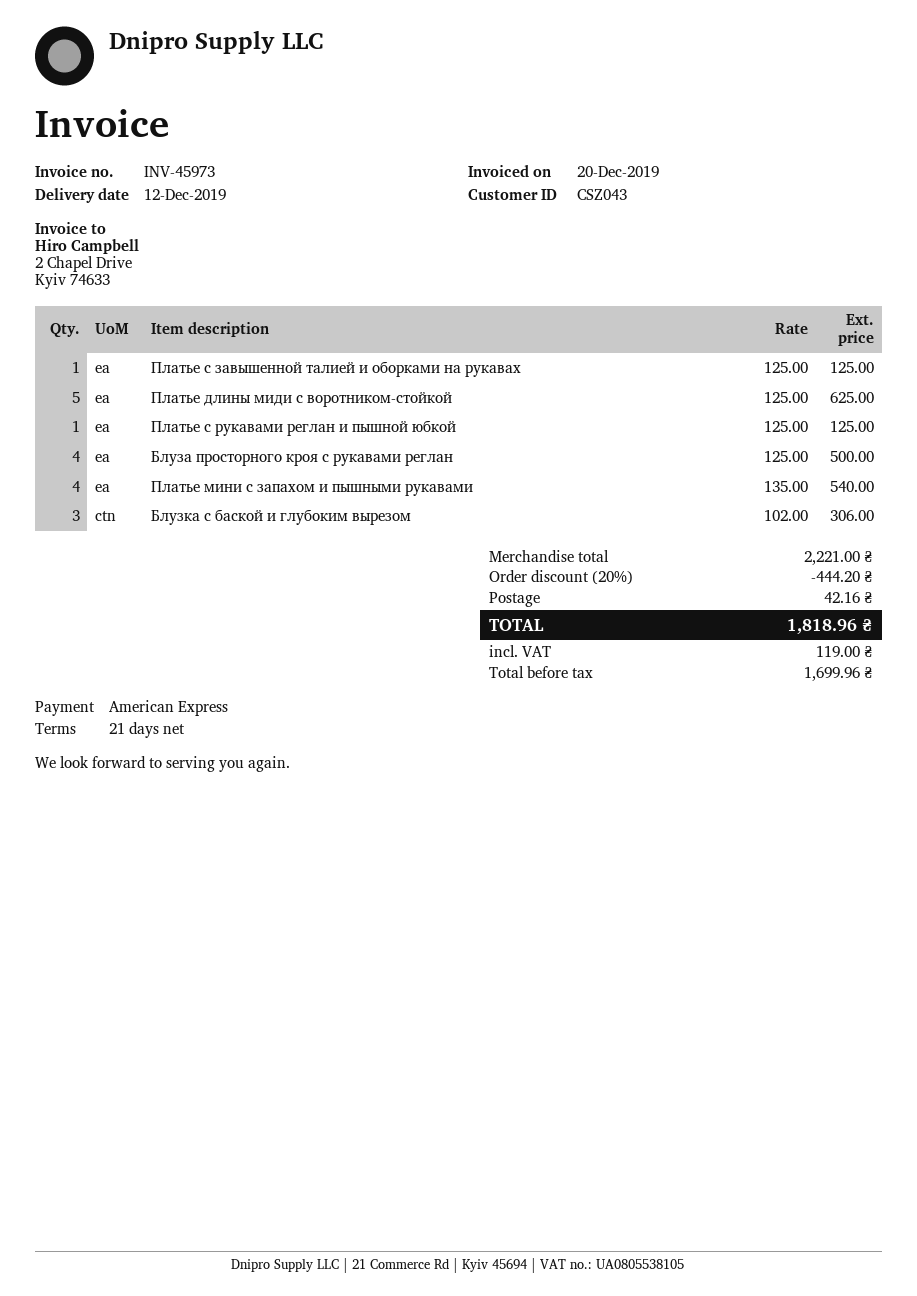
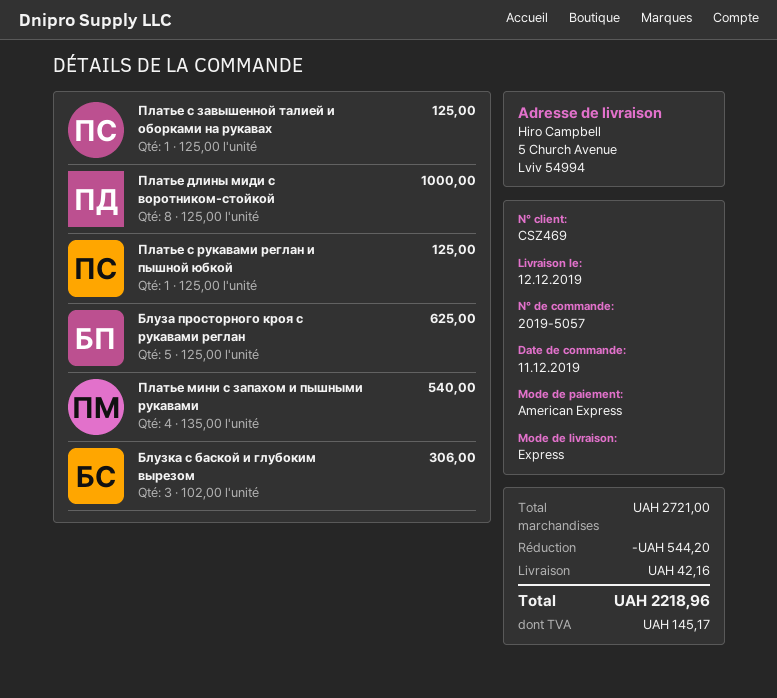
customer number: CSZ043 -> CSZ469
Платье длины миди с воротником-стойкой: 5 x 125.00 = 625.00 -> 8 x 125.00 = 1000.00
Блуза просторного кроя с рукавами реглан: 4 x 125.00 = 500.00 -> 5 x 125.00 = 625.00
subtotal: 2221.00 -> 2721.00
discount: 444.20 -> 544.20
tax: 119.00 -> 145.17
total: 1818.96 -> 2218.96

